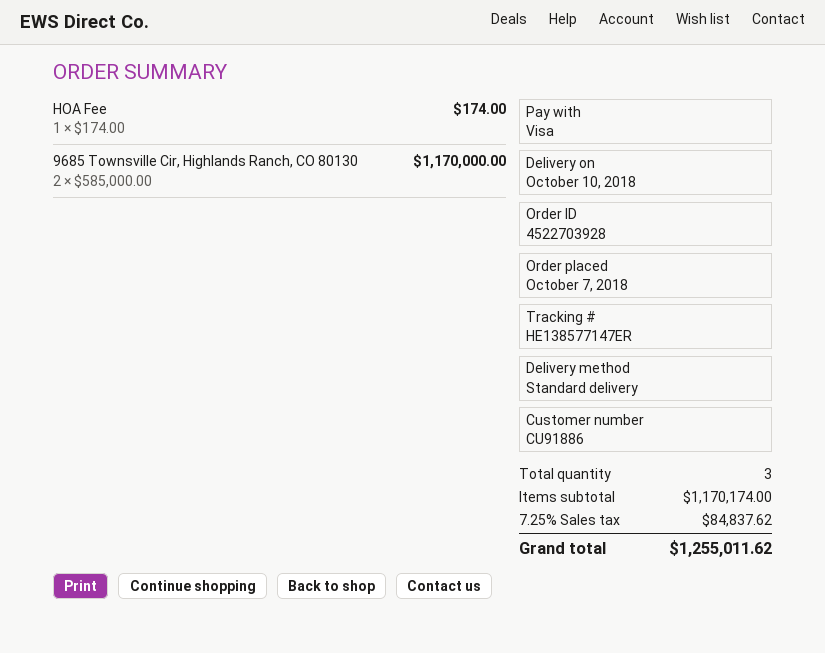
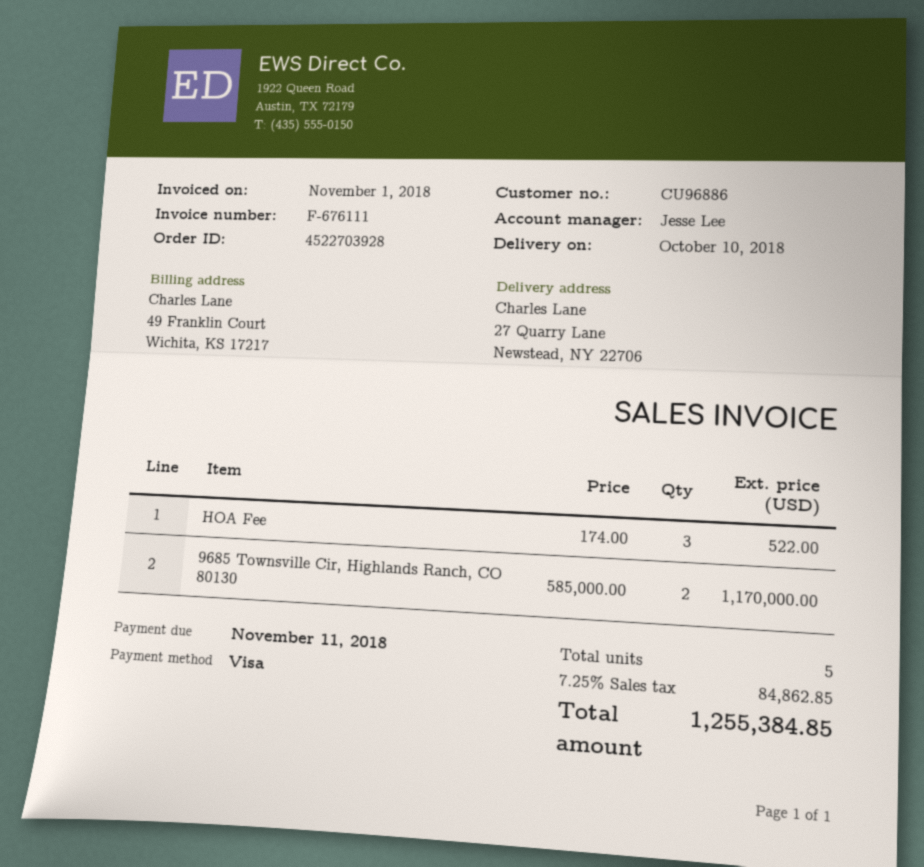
customer number: CU91886 -> CU96886
HOA Fee: 1 x 174.00 = 174.00 -> 3 x 174.00 = 522.00
total quantity: 3 -> 5
tax: 7.25% = 84837.62 -> 7.25% = 84862.85
total: 1255011.62 -> 1255384.85

